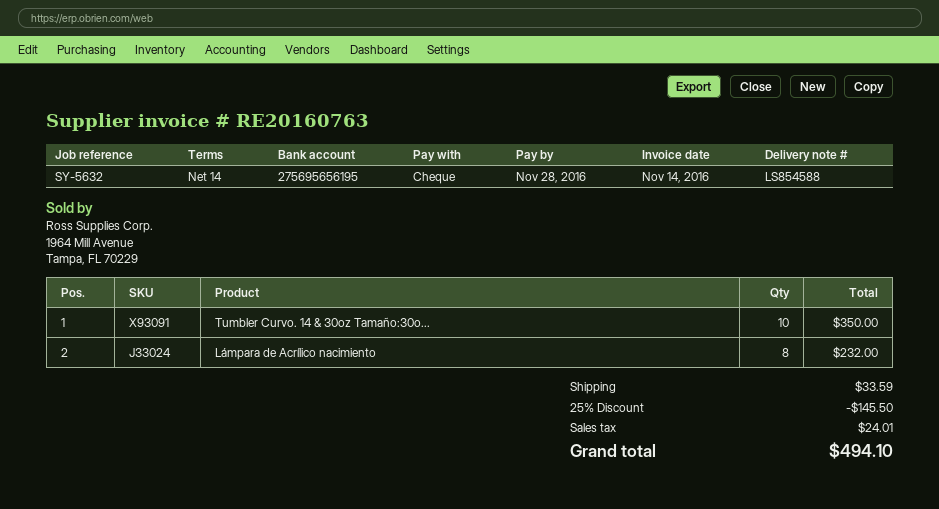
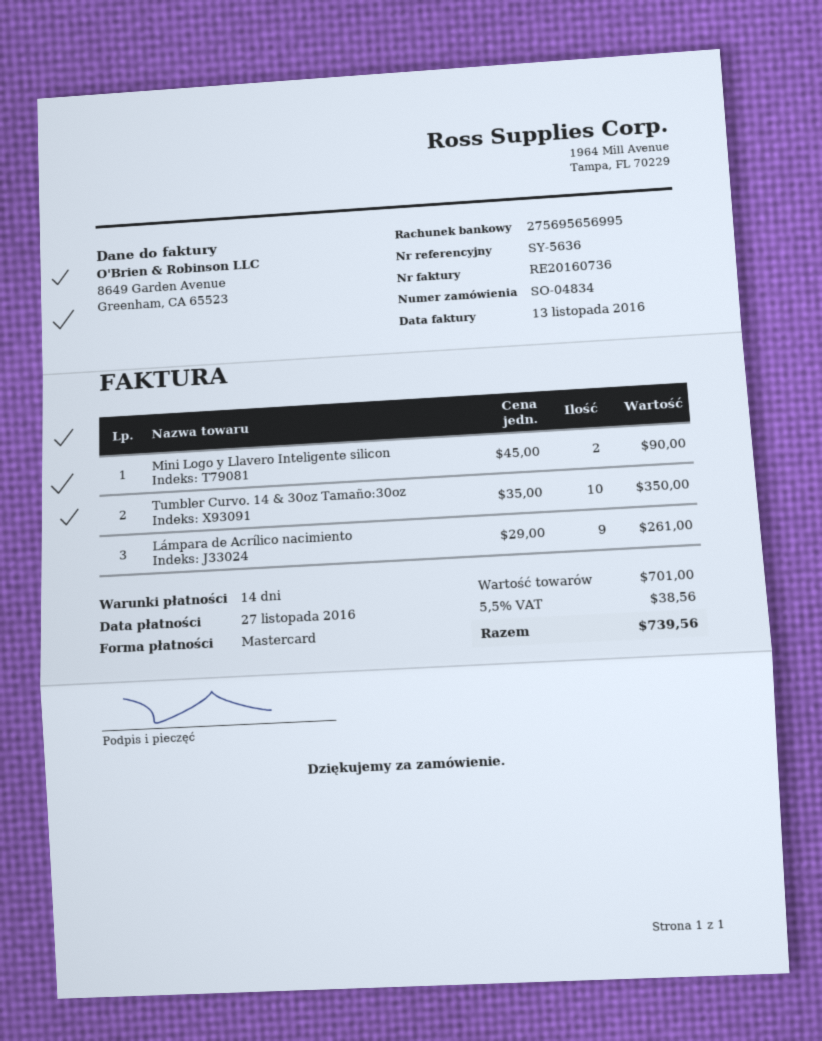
invoice number: RE20160763 -> RE20160736
invoice date: 2016-11-14 -> 2016-11-13
due date: 2016-11-28 -> 2016-11-27
reference: SY-5632 -> SY-5636
payment method: cheque -> Mastercard
bank account: 275695656195 -> 275695656995
Lámpara de Acrílico nacimiento: 8 for 232.00 -> 9 for 261.00
Mini Logo y Llavero Inteligente silicon: none -> 2 for 90.00
discount: 25% = 145.50 -> none
shipping: 33.59 -> none
tax: 24.01 -> 38.56
total: 494.10 -> 739.56

